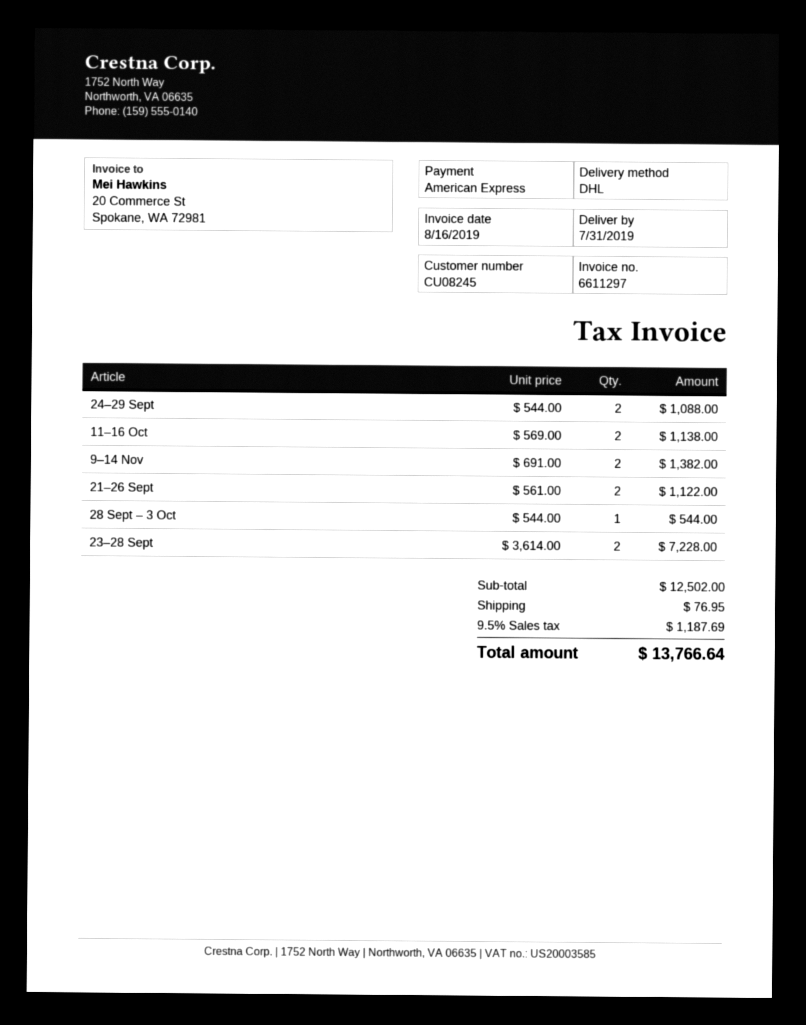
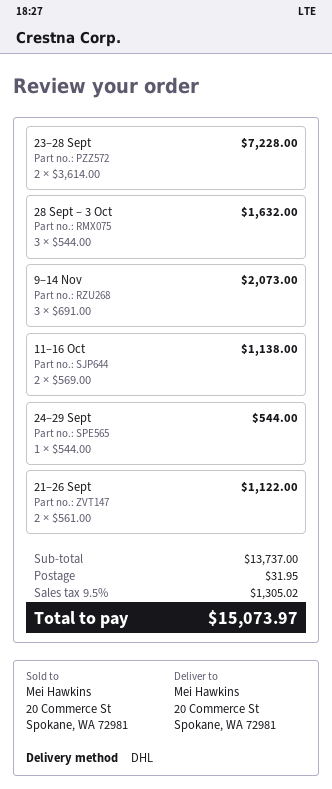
24–29 Sept: 2 x 544.00 = 1088.00 -> 1 x 544.00 = 544.00
9–14 Nov: 2 x 691.00 = 1382.00 -> 3 x 691.00 = 2073.00
28 Sept – 3 Oct: 1 x 544.00 = 544.00 -> 3 x 544.00 = 1632.00
subtotal: 12502.00 -> 13737.00
shipping: 76.95 -> 31.95
tax: 9.5% = 1187.69 -> 9.5% = 1305.02
total: 13766.64 -> 15073.97

